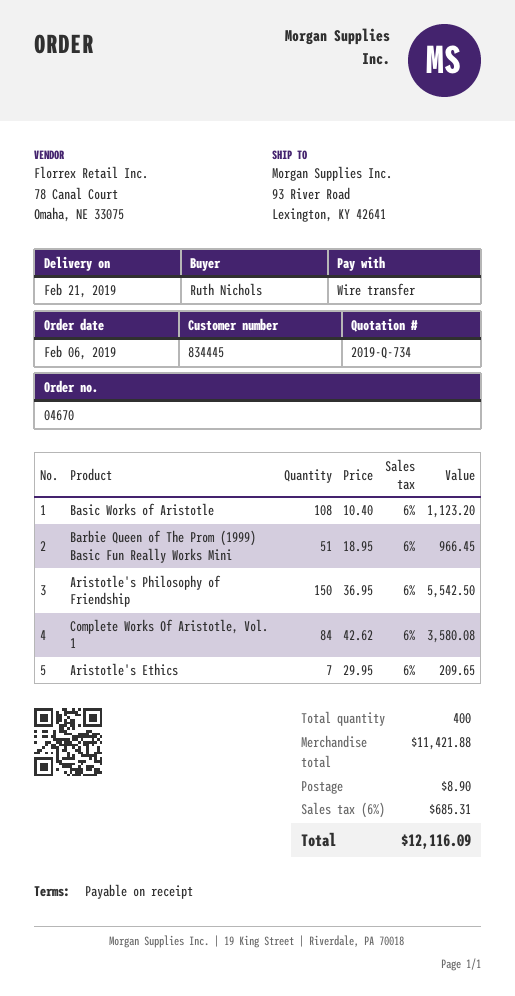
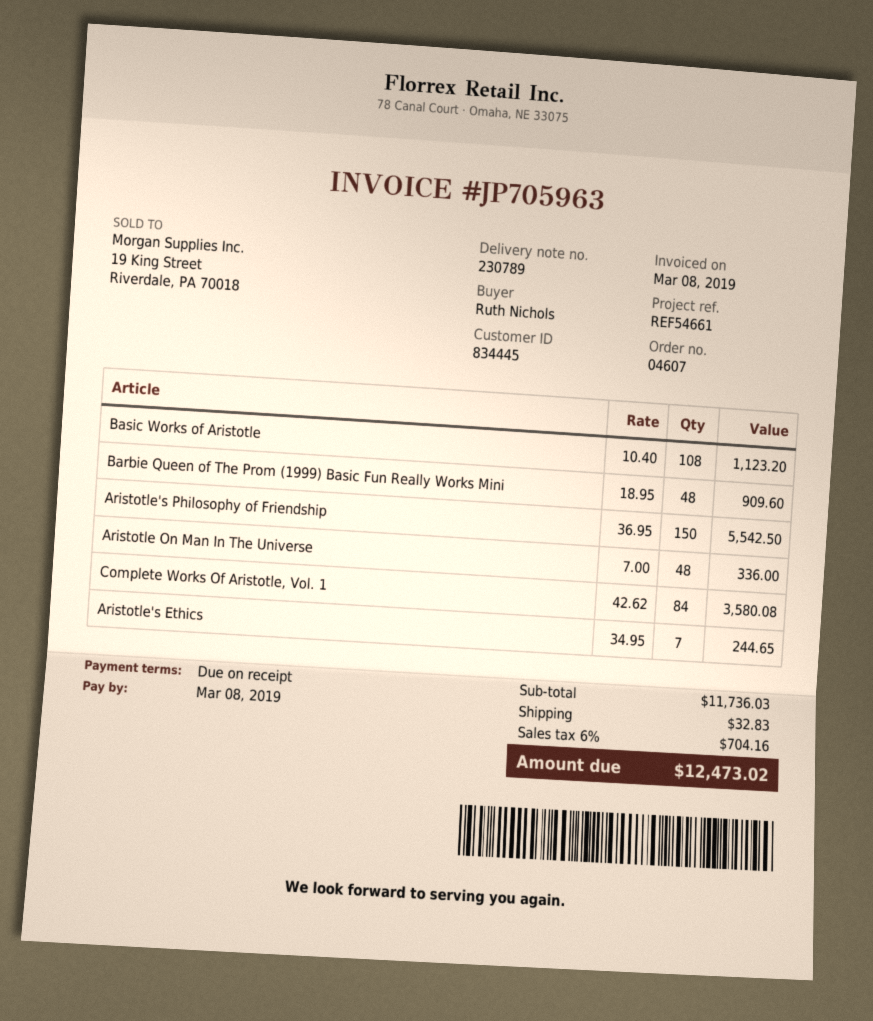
order number: 04670 -> 04607
Barbie Queen of The Prom (1999) Basic Fun Really Works Mini: 51 x 18.95 = 966.45 -> 48 x 18.95 = 909.60
Aristotle's Ethics: 7 x 29.95 = 209.65 -> 7 x 34.95 = 244.65
Aristotle On Man In The Universe: none -> 48 x 7.00 = 336.00
subtotal: 11421.88 -> 11736.03
shipping: 8.90 -> 32.83
tax: 6% = 685.31 -> 6% = 704.16
total: 12116.09 -> 12473.02

